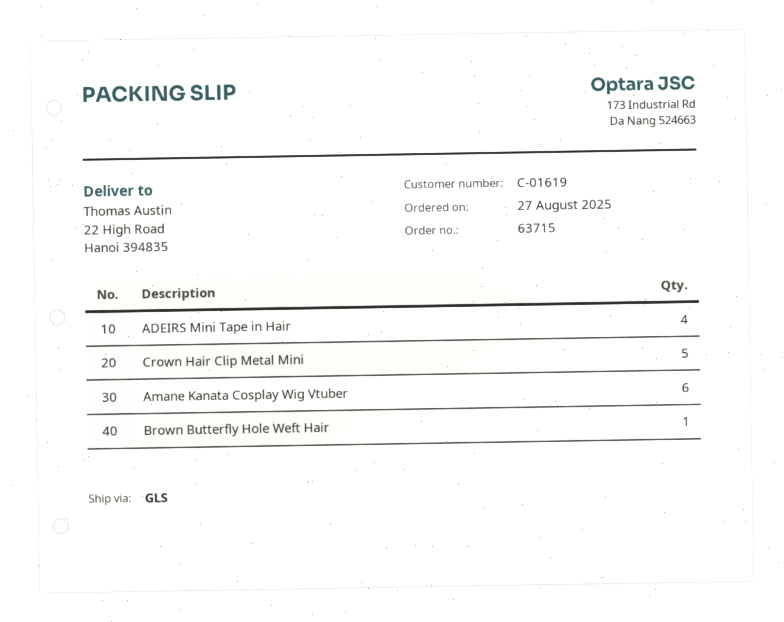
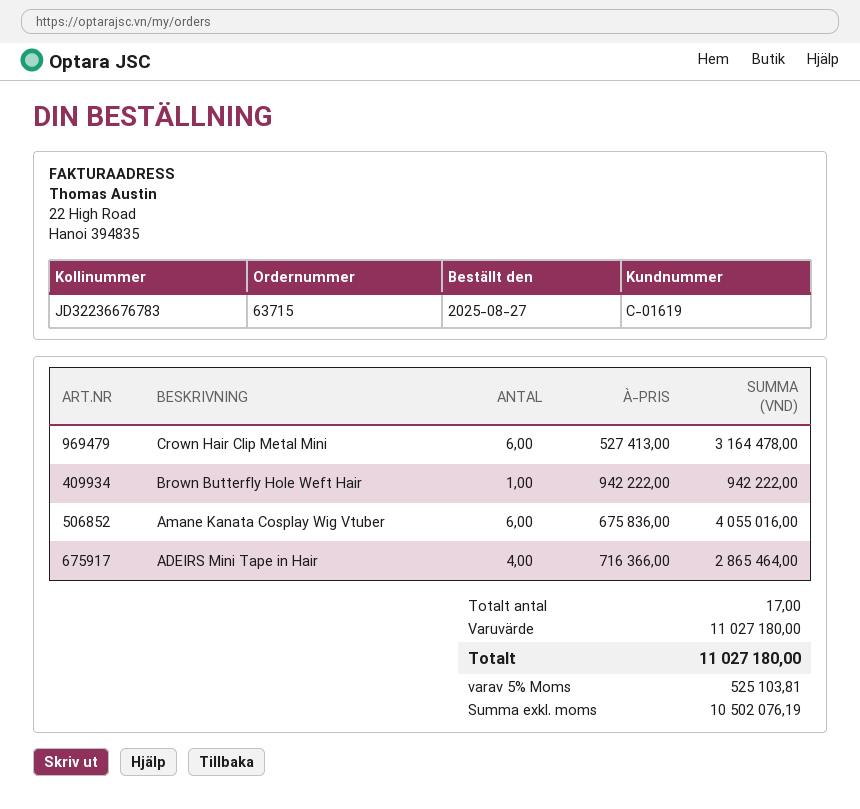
Crown Hair Clip Metal Mini: 5 -> 6

